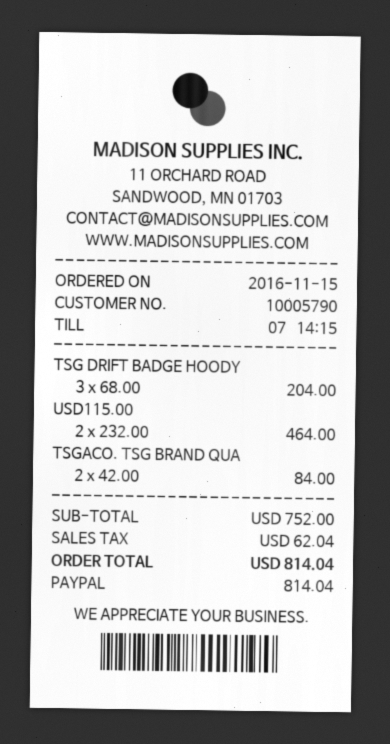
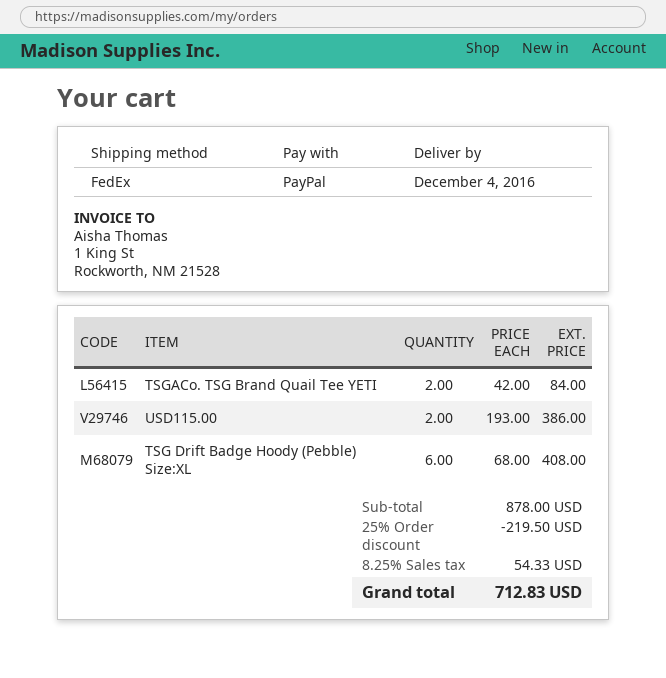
TSG DRIFT BADGE HOODY: 3 x 68.00 = 204.00 -> 6 x 68.00 = 408.00
USD115.00: 2 x 232.00 = 464.00 -> 2 x 193.00 = 386.00
subtotal: 752.00 -> 878.00
discount: none -> 25% = 219.50
tax: 62.04 -> 54.33
total: 814.04 -> 712.83

